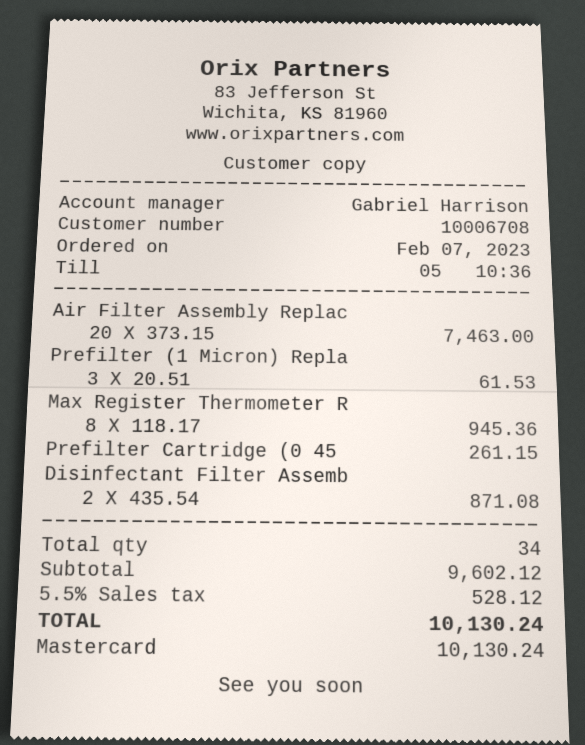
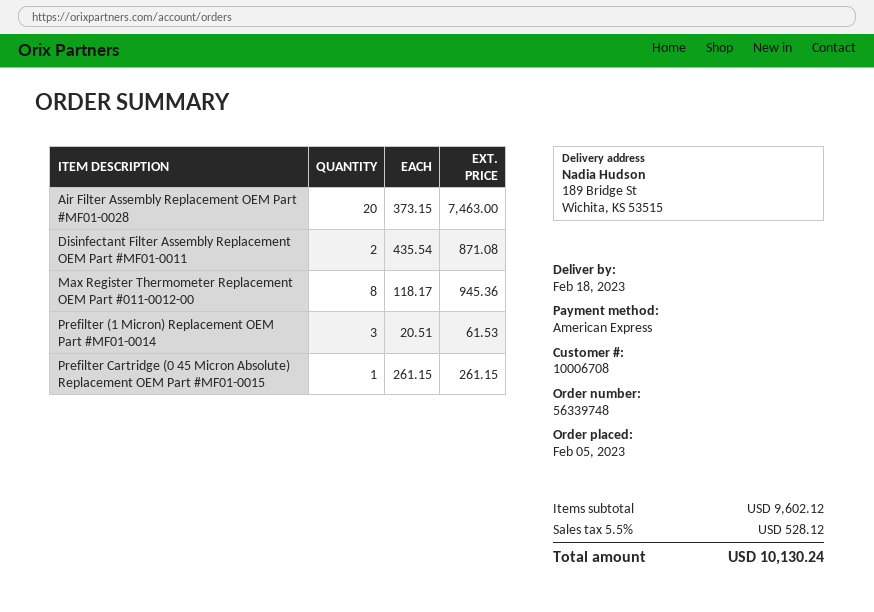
order date: 2023-02-07 -> 2023-02-05
payment method: Mastercard -> American Express

